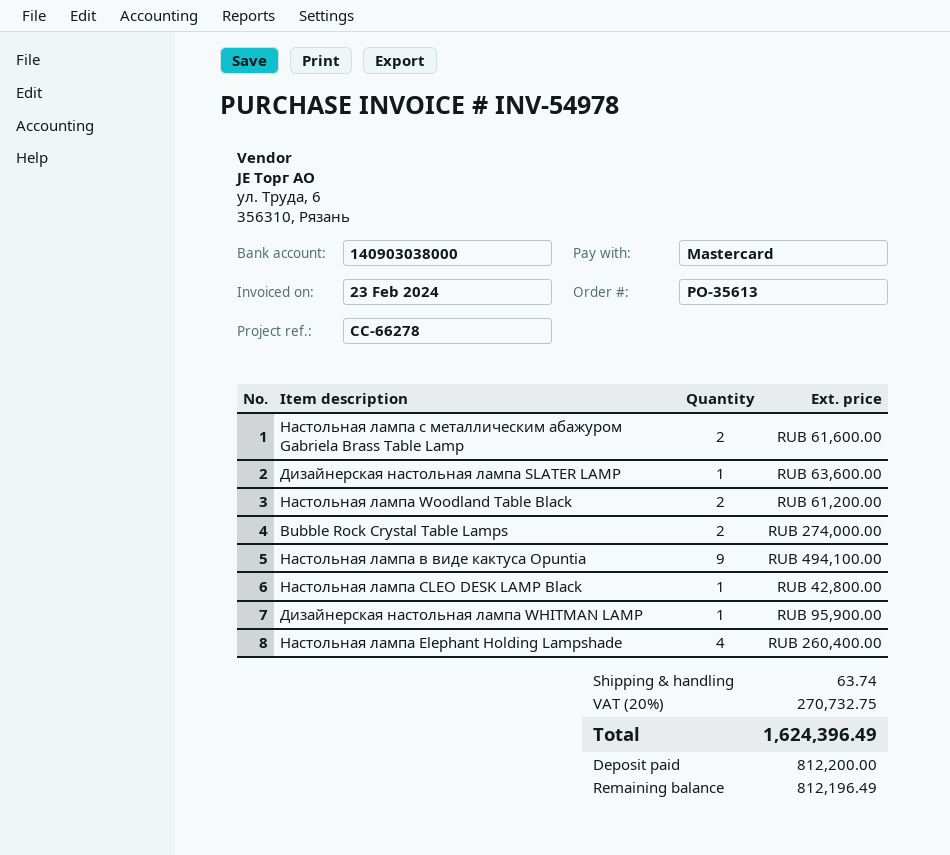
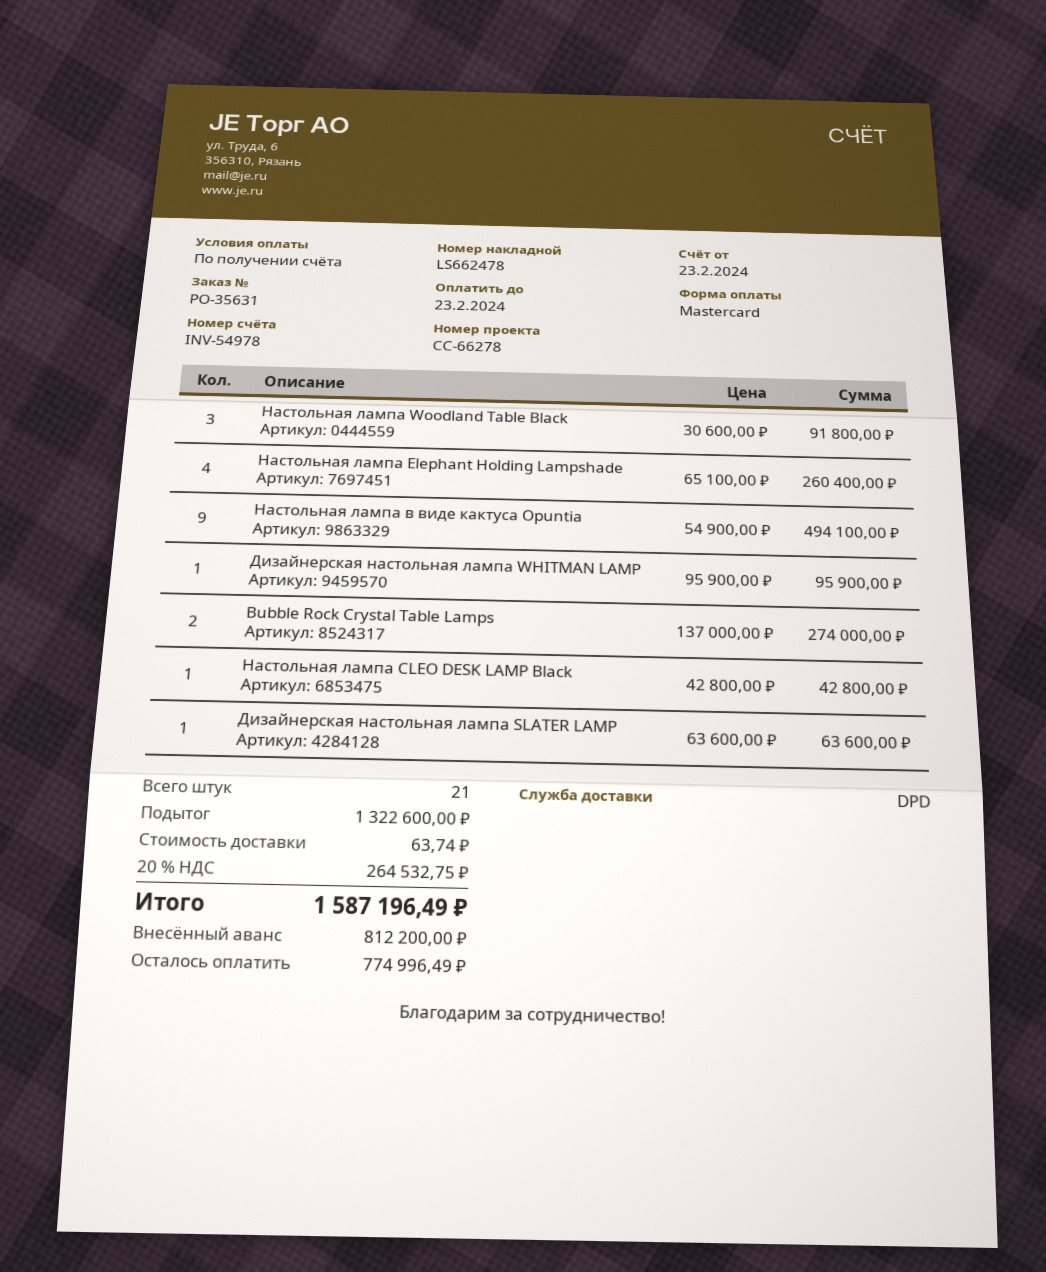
order number: PO-35613 -> PO-35631
Настольная лампа с металлическим абажуром Gabriela Brass Table Lamp: 2 for 61600.00 -> none
Настольная лампа Woodland Table Black: 2 for 61200.00 -> 3 for 91800.00
tax: 20% = 270732.75 -> 20% = 264532.75
total: 1624396.49 -> 1587196.49
balance: 812196.49 -> 774996.49

